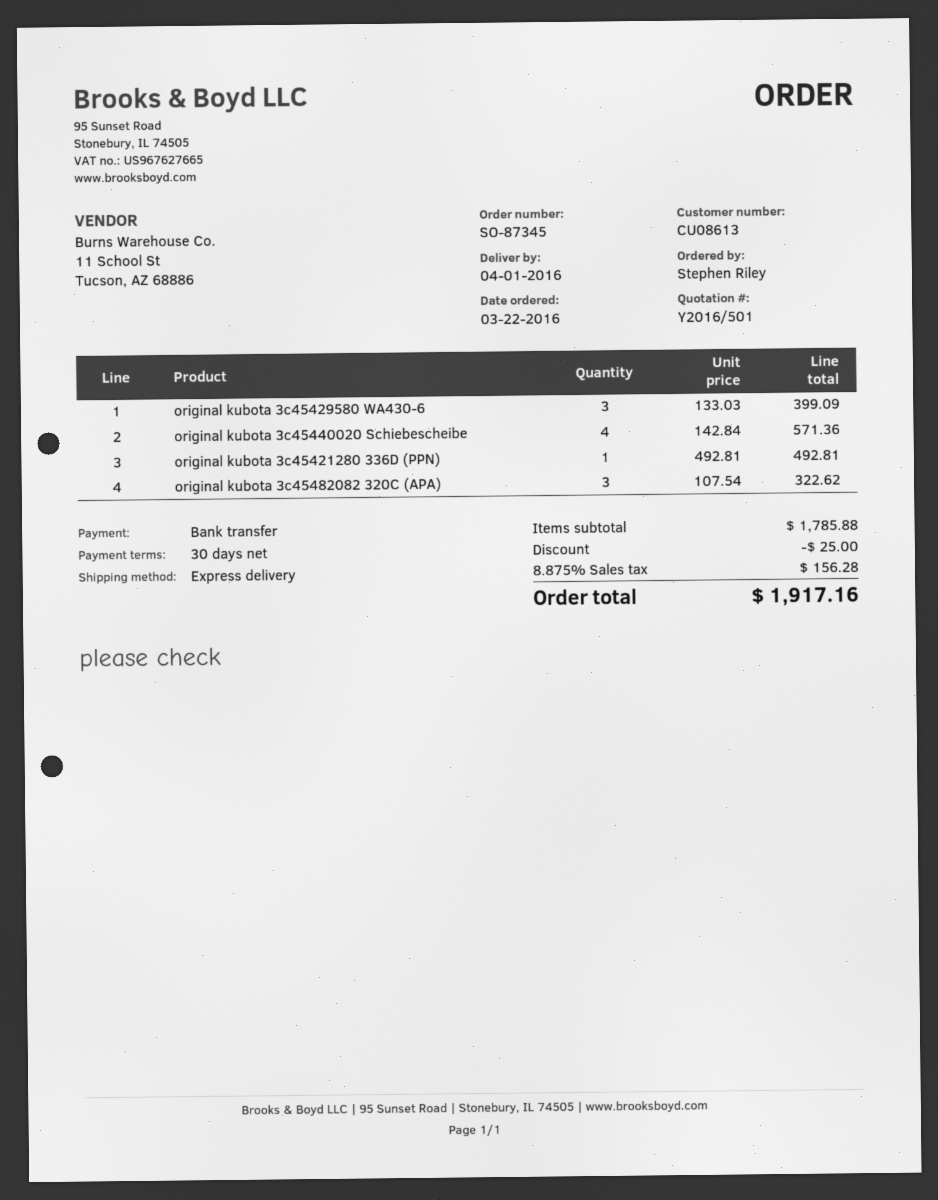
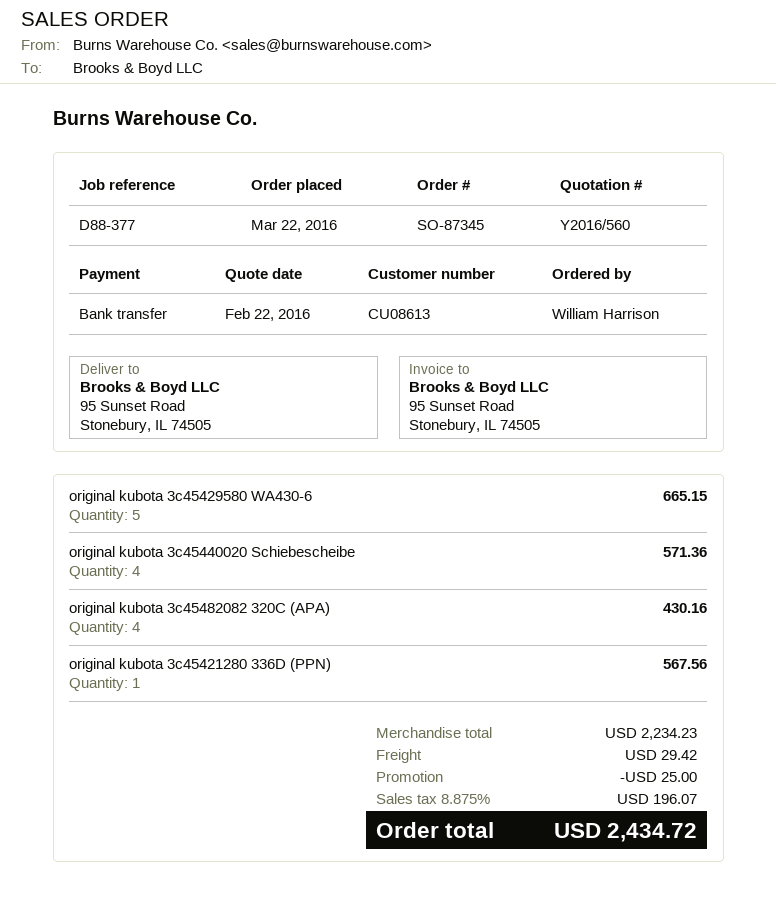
quote number: Y2016/501 -> Y2016/560
ordered by: Stephen Riley -> William Harrison
original kubota 3c45429580 WA430-6: 3 for 399.09 -> 5 for 665.15
original kubota 3c45421280 336D (PPN): 1 for 492.81 -> 1 for 567.56
original kubota 3c45482082 320C (APA): 3 for 322.62 -> 4 for 430.16
subtotal: 1785.88 -> 2234.23
shipping: none -> 29.42
tax: 8.875% = 156.28 -> 8.875% = 196.07
total: 1917.16 -> 2434.72

